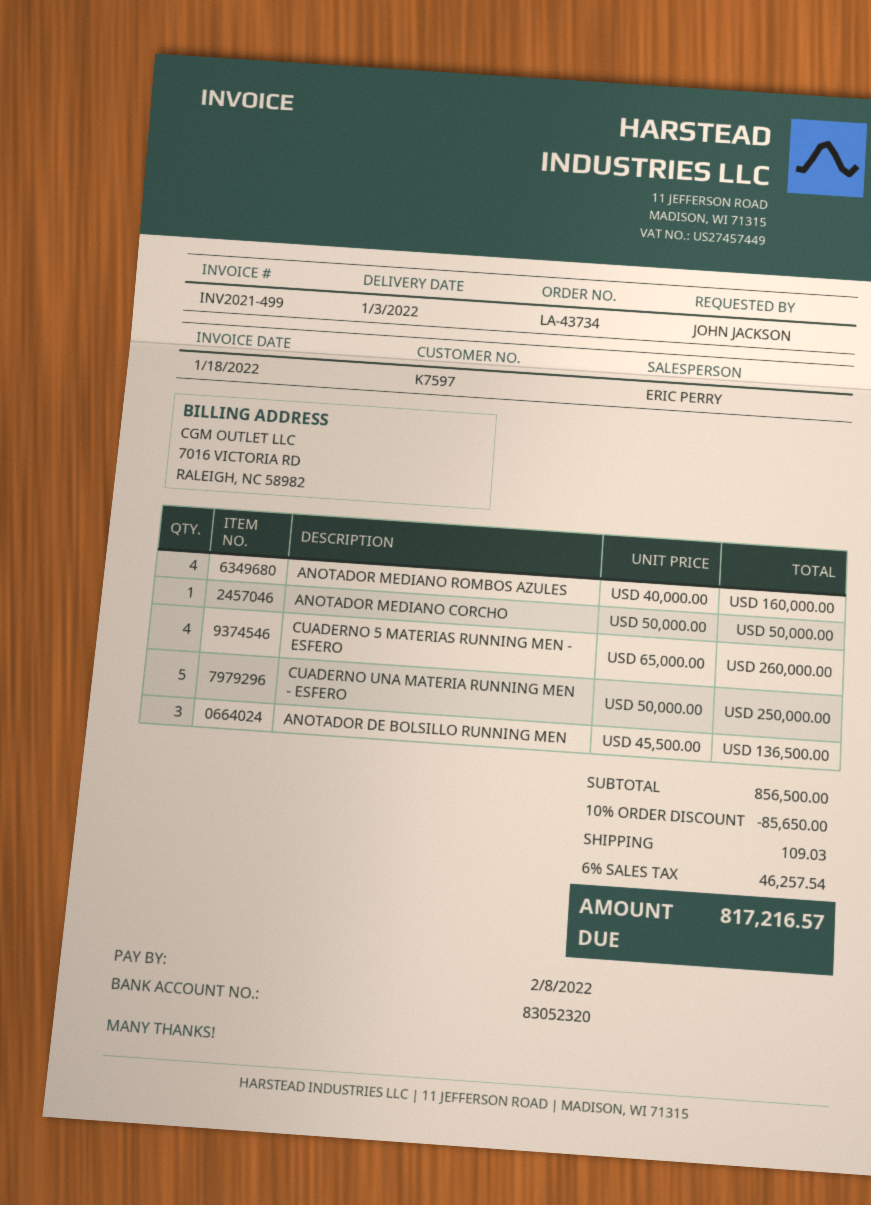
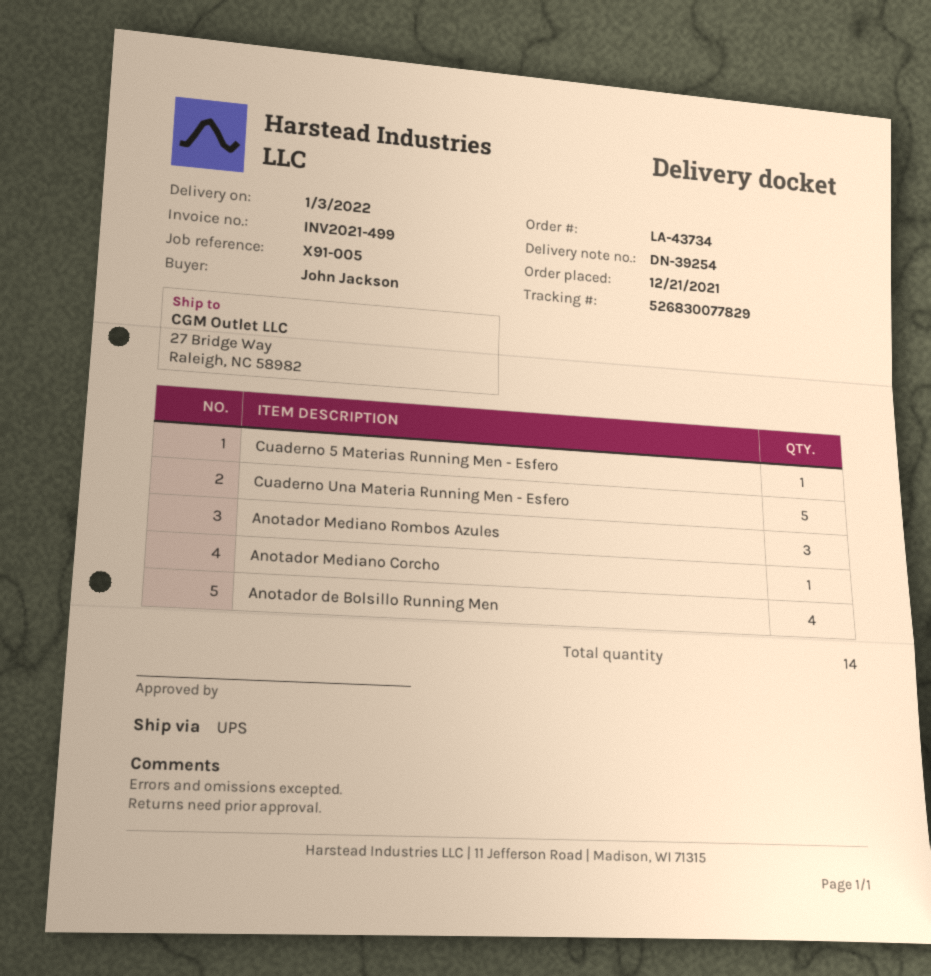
ANOTADOR MEDIANO ROMBOS AZULES: 4 -> 3
CUADERNO 5 MATERIAS RUNNING MEN - ESFERO: 4 -> 1
ANOTADOR DE BOLSILLO RUNNING MEN: 3 -> 4

